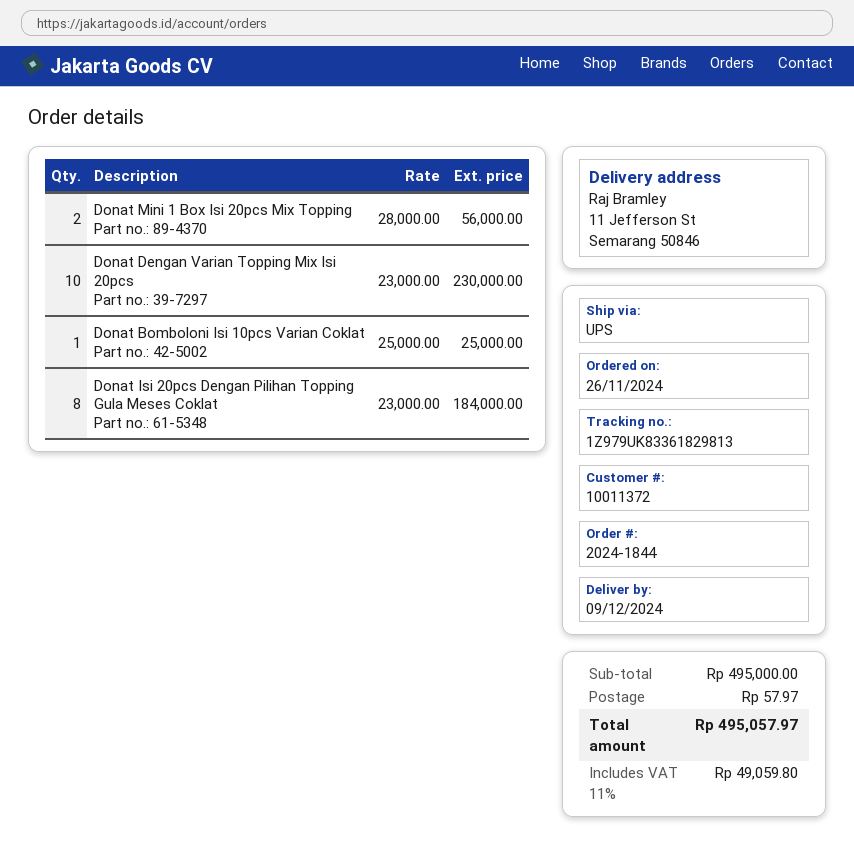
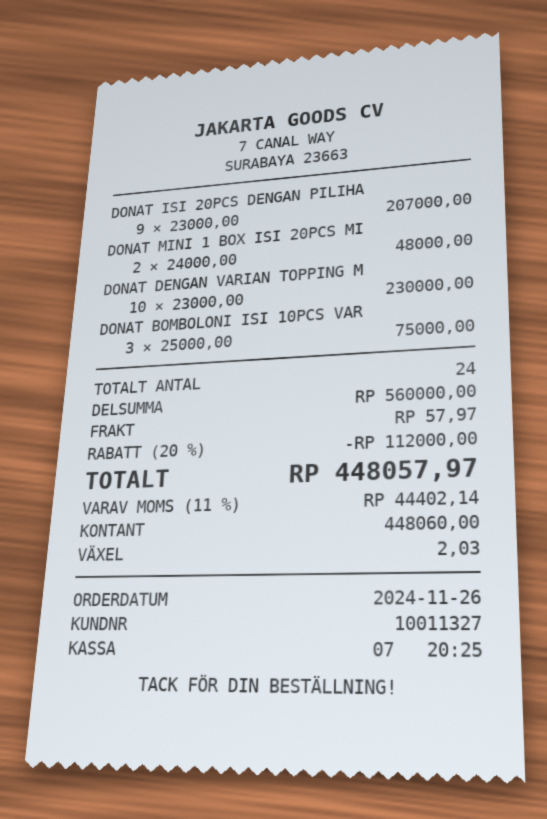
customer number: 10011372 -> 10011327
Donat Mini 1 Box Isi 20pcs Mix Topping: 2 x 28000.00 = 56000.00 -> 2 x 24000.00 = 48000.00
Donat Bomboloni Isi 10pcs Varian Coklat: 1 x 25000.00 = 25000.00 -> 3 x 25000.00 = 75000.00
Donat Isi 20pcs Dengan Pilihan Topping Gula Meses Coklat: 8 x 23000.00 = 184000.00 -> 9 x 23000.00 = 207000.00
subtotal: 495000.00 -> 560000.00
discount: none -> 20% = 112000.00
tax: 11% = 49059.80 -> 11% = 44402.14
total: 495057.97 -> 448057.97

